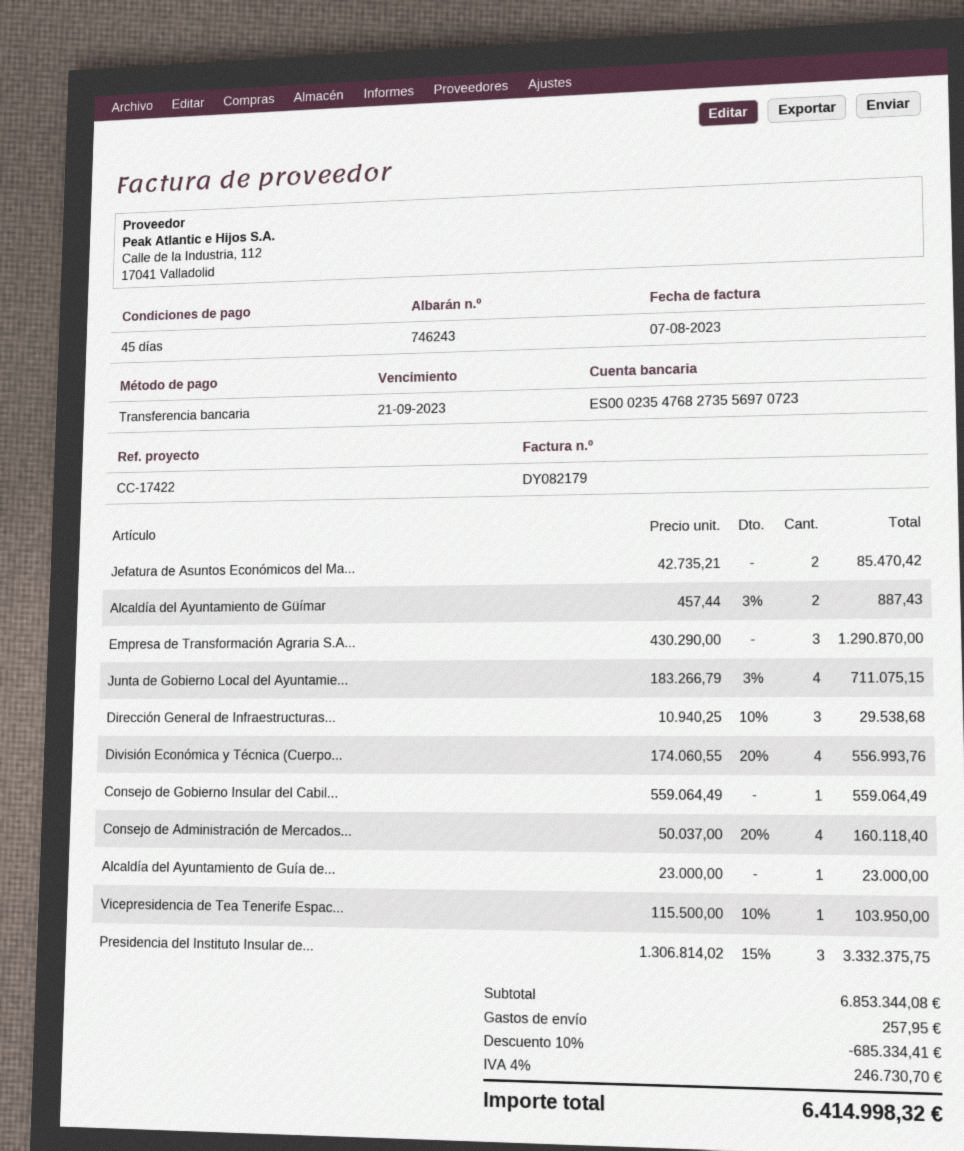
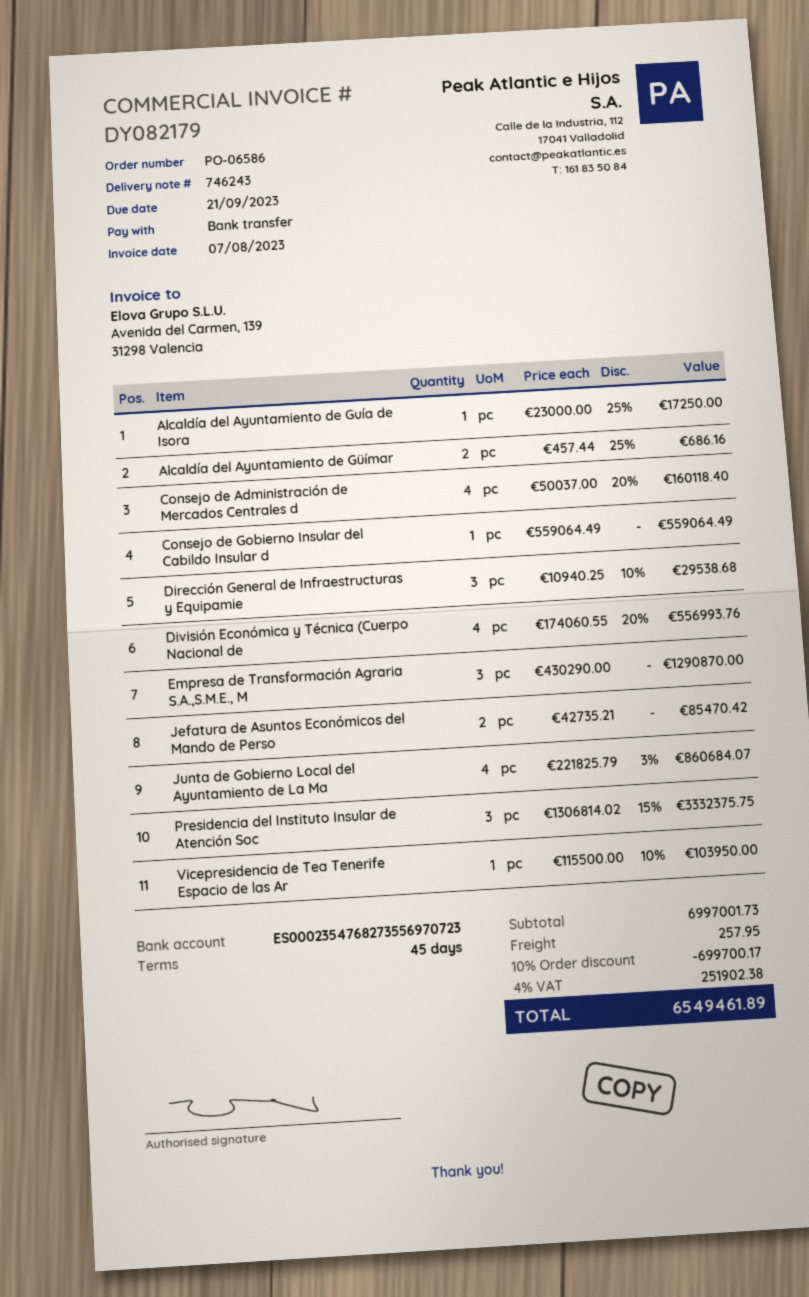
Alcaldía del Ayuntamiento de Güímar: 2 x 457.44 - 3% = 887.43 -> 2 x 457.44 - 25% = 686.16
Junta de Gobierno Local del Ayuntamie...: 4 x 183266.79 - 3% = 711075.15 -> 4 x 221825.79 - 3% = 860684.07
Alcaldía del Ayuntamiento de Guía de...: 1 x 23000.00 = 23000.00 -> 1 x 23000.00 - 25% = 17250.00
subtotal: 6853344.08 -> 6997001.73
discount: 10% = 685334.41 -> 10% = 699700.17
tax: 4% = 246730.70 -> 4% = 251902.38
total: 6414998.32 -> 6549461.89

